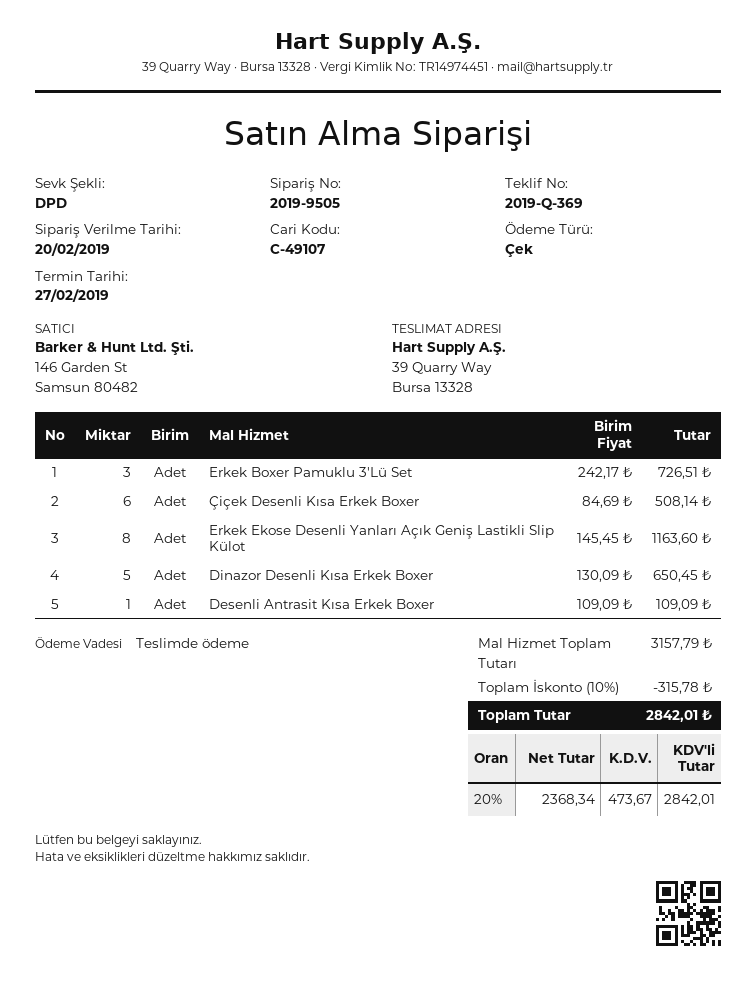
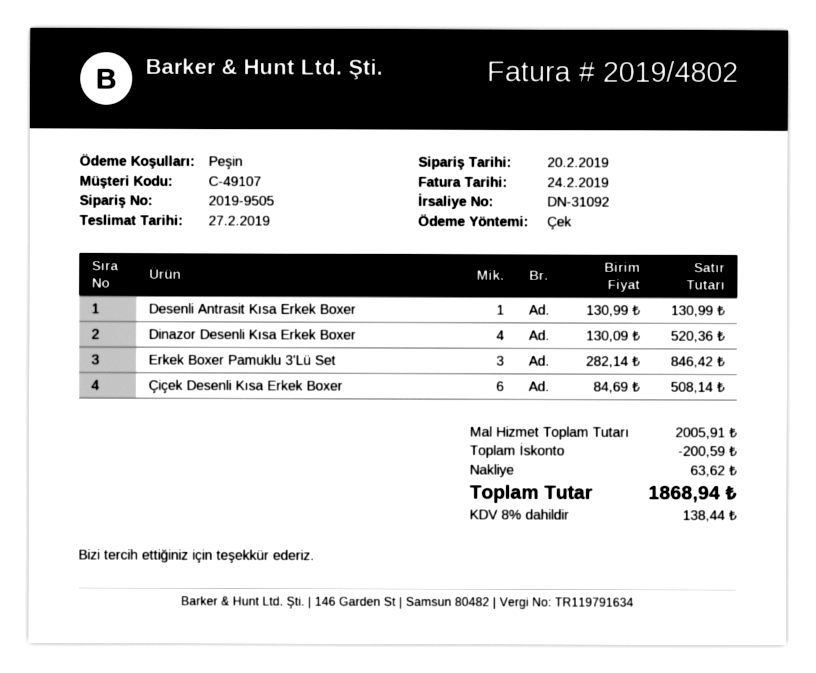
Erkek Boxer Pamuklu 3'Lü Set: 3 x 242.17 = 726.51 -> 3 x 282.14 = 846.42
Erkek Ekose Desenli Yanları Açık Geniş Lastikli Slip Külot: 8 x 145.45 = 1163.60 -> none
Dinazor Desenli Kısa Erkek Boxer: 5 x 130.09 = 650.45 -> 4 x 130.09 = 520.36
Desenli Antrasit Kısa Erkek Boxer: 1 x 109.09 = 109.09 -> 1 x 130.99 = 130.99
subtotal: 3157.79 -> 2005.91
discount: 315.78 -> 200.59
shipping: none -> 63.62
tax: 20% = 473.67 -> 8% = 138.44
total: 2842.01 -> 1868.94

